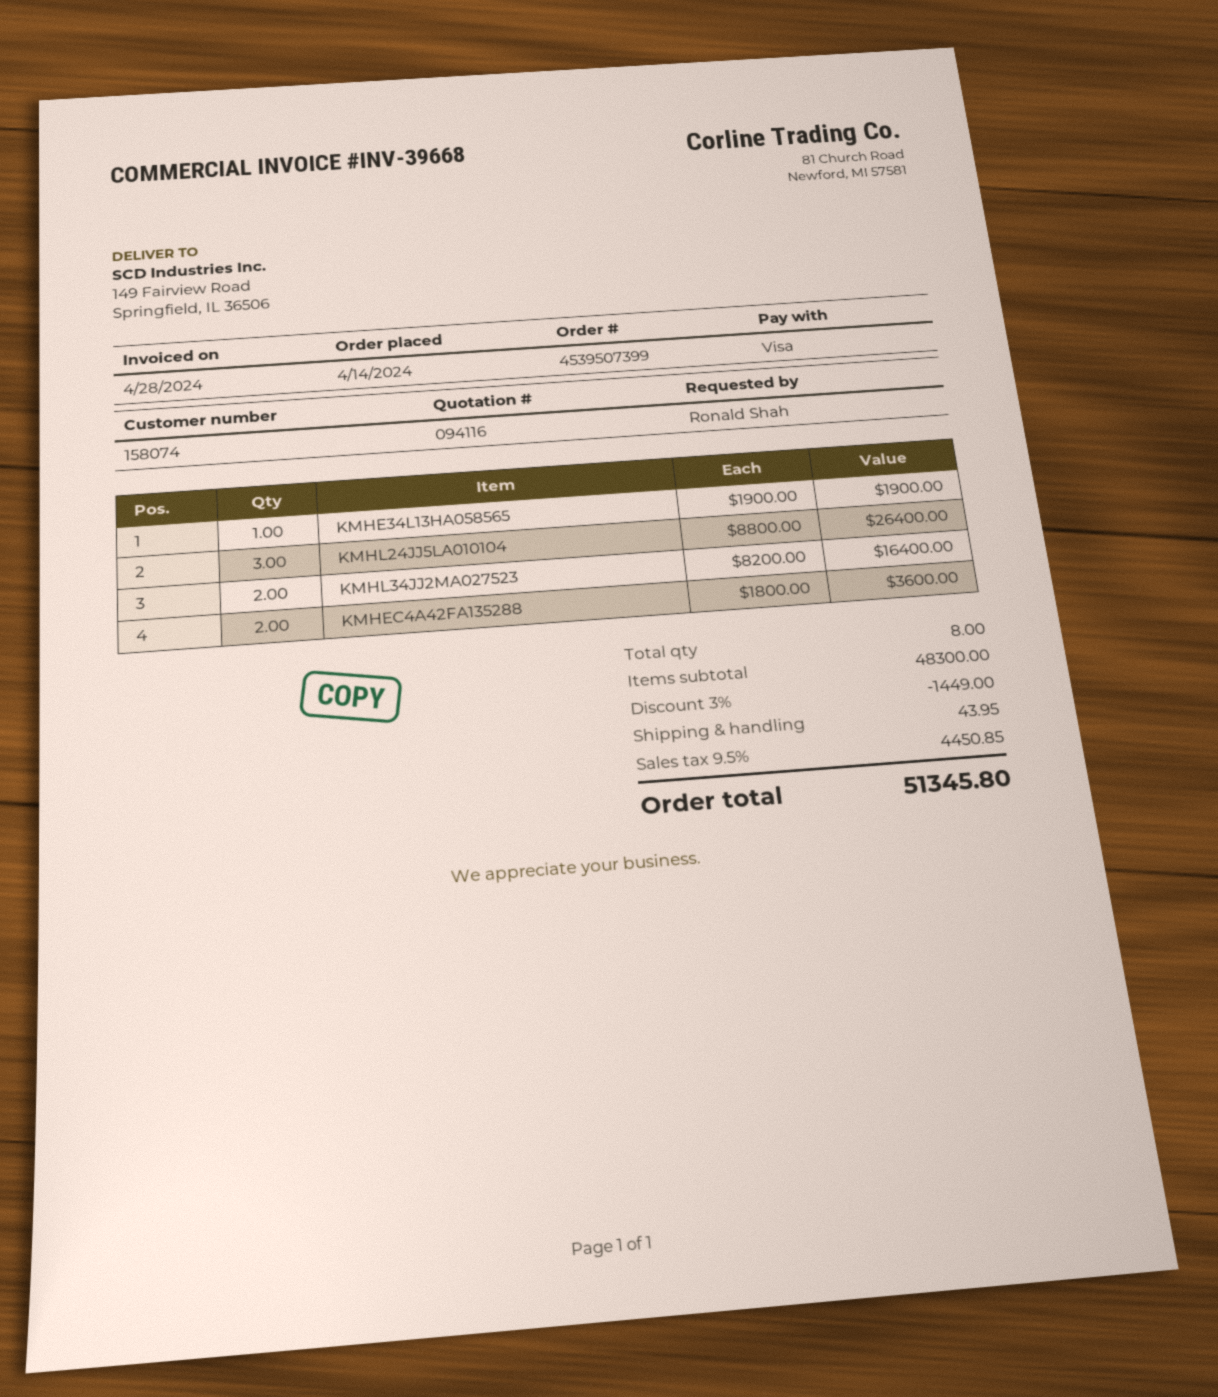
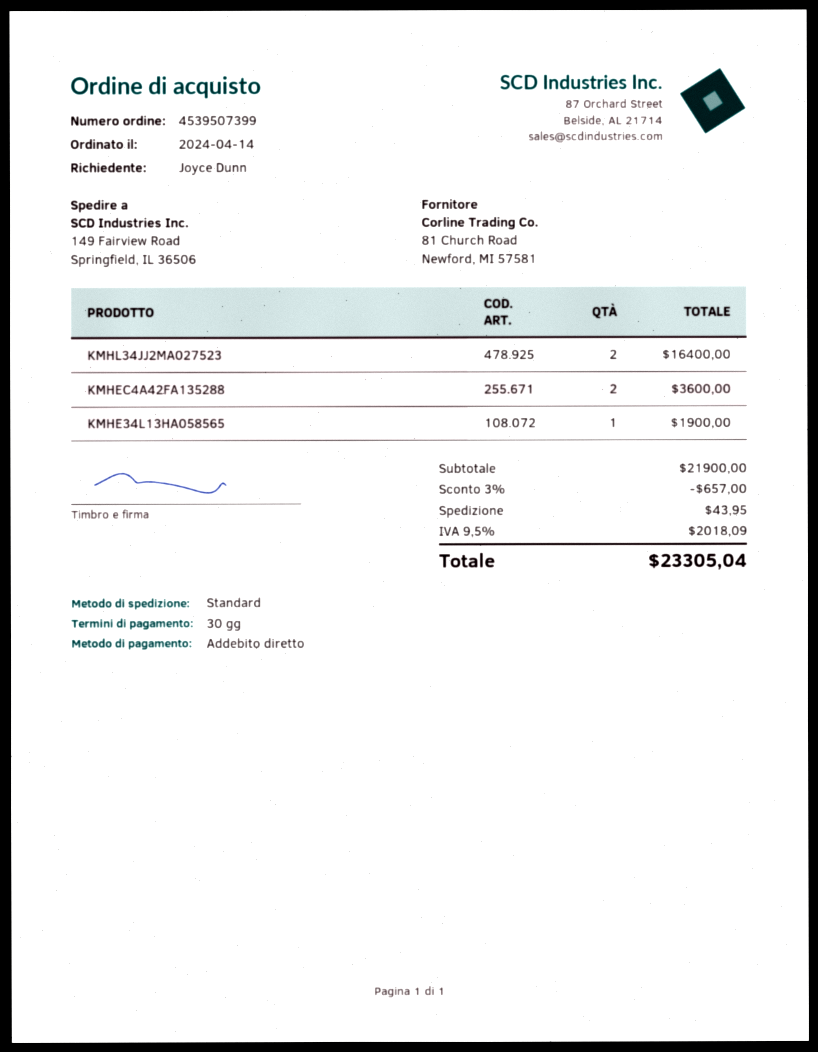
ordered by: Ronald Shah -> Joyce Dunn
payment method: Visa -> direct debit
KMHL24JJ5LA010104: 3 for 26400.00 -> none
subtotal: 48300.00 -> 21900.00
discount: 3% = 1449.00 -> 3% = 657.00
tax: 9.5% = 4450.85 -> 9.5% = 2018.09
total: 51345.80 -> 23305.04

